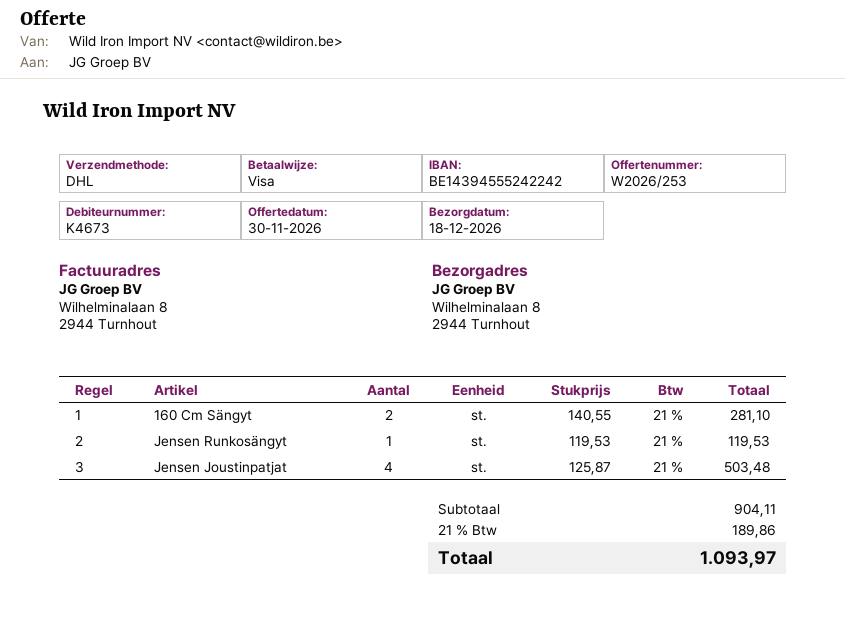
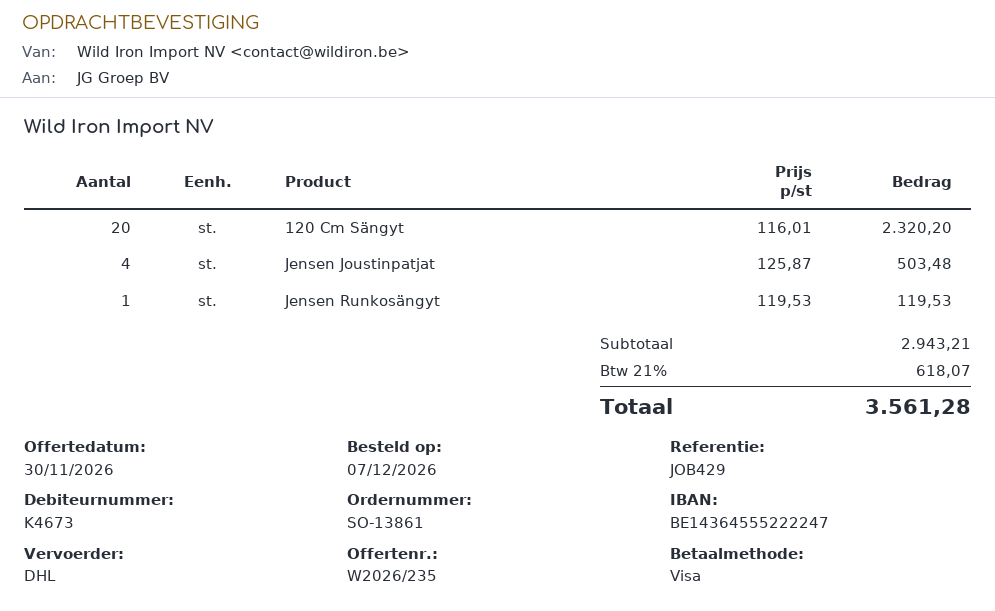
quote number: W2026/253 -> W2026/235
bank account: BE14394555242242 -> BE14364555222247
160 Cm Sängyt: 2 x 140.55 = 281.10 -> none
120 Cm Sängyt: none -> 20 x 116.01 = 2320.20
subtotal: 904.11 -> 2943.21
tax: 21% = 189.86 -> 21% = 618.07
total: 1093.97 -> 3561.28

